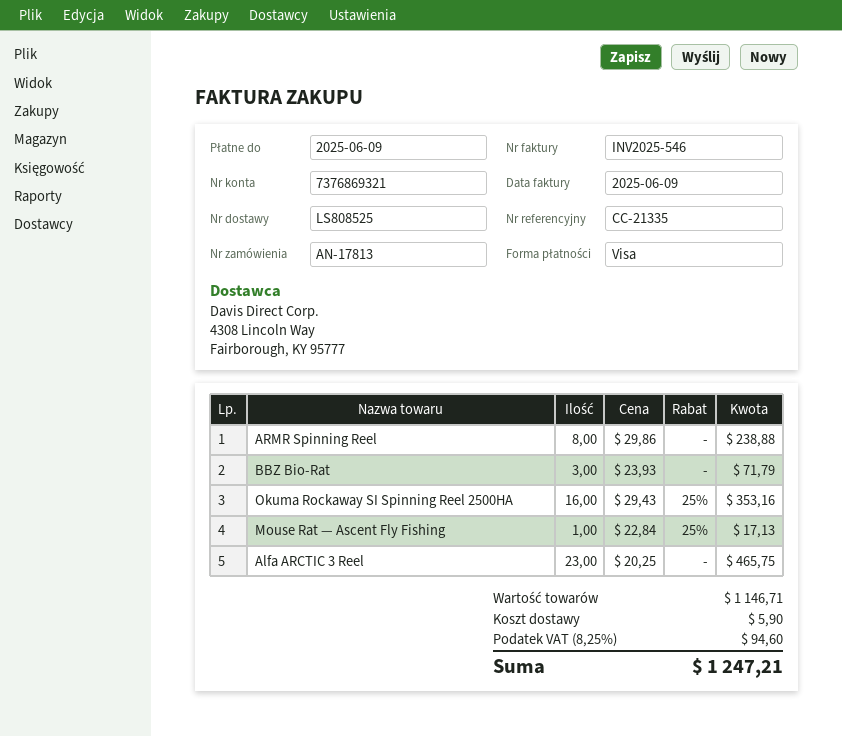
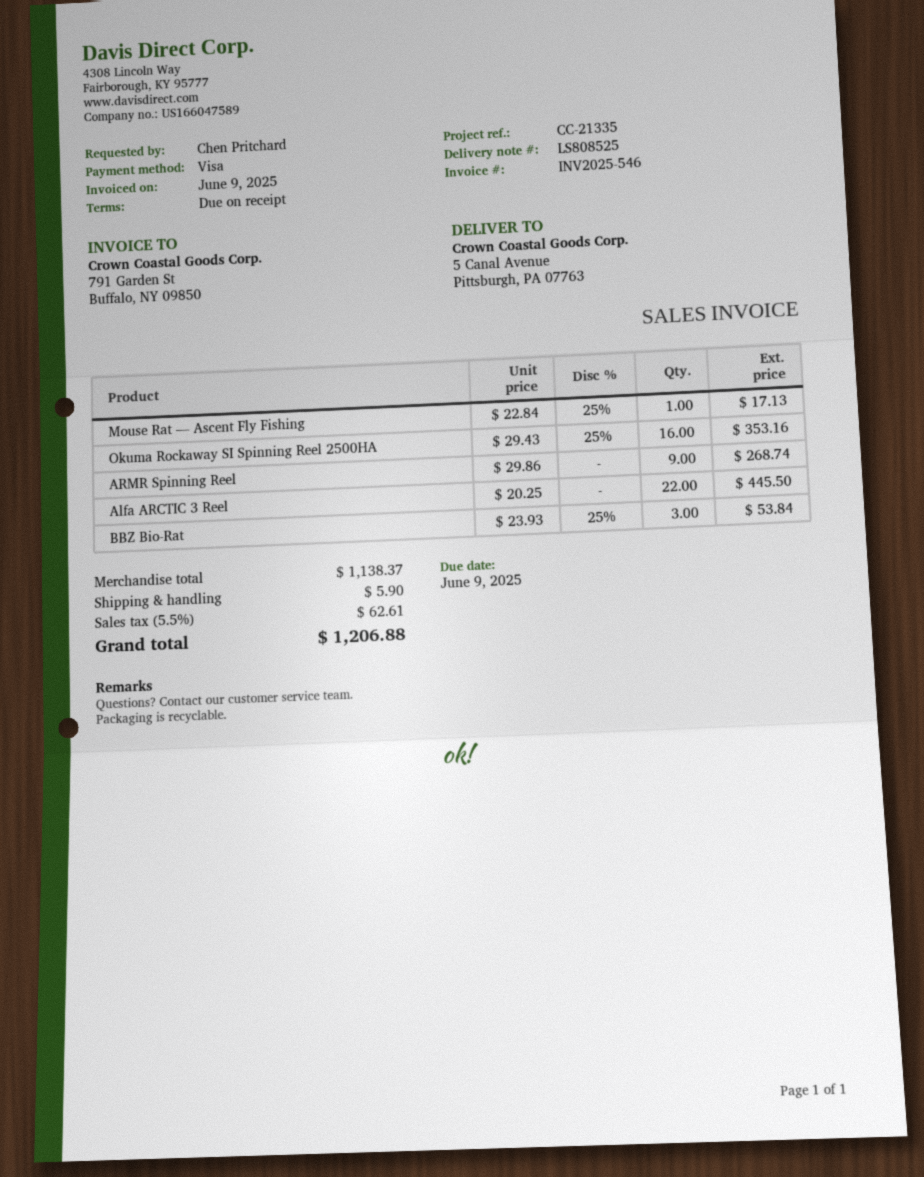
ARMR Spinning Reel: 8 x 29.86 = 238.88 -> 9 x 29.86 = 268.74
BBZ Bio-Rat: 3 x 23.93 = 71.79 -> 3 x 23.93 - 25% = 53.84
Alfa ARCTIC 3 Reel: 23 x 20.25 = 465.75 -> 22 x 20.25 = 445.50
subtotal: 1146.71 -> 1138.37
tax: 8.25% = 94.60 -> 5.5% = 62.61
total: 1247.21 -> 1206.88

